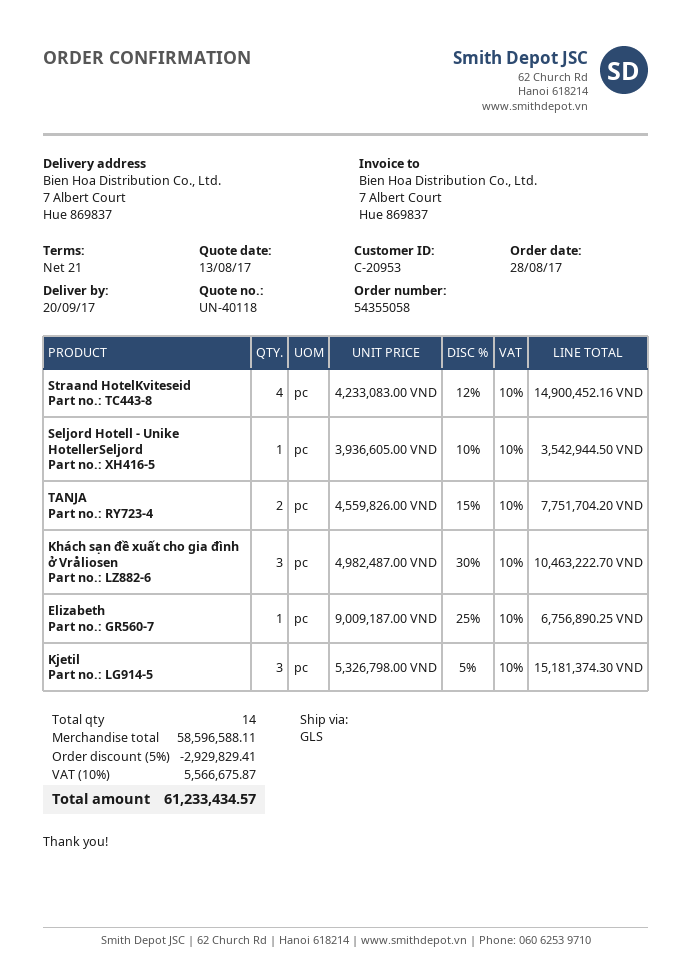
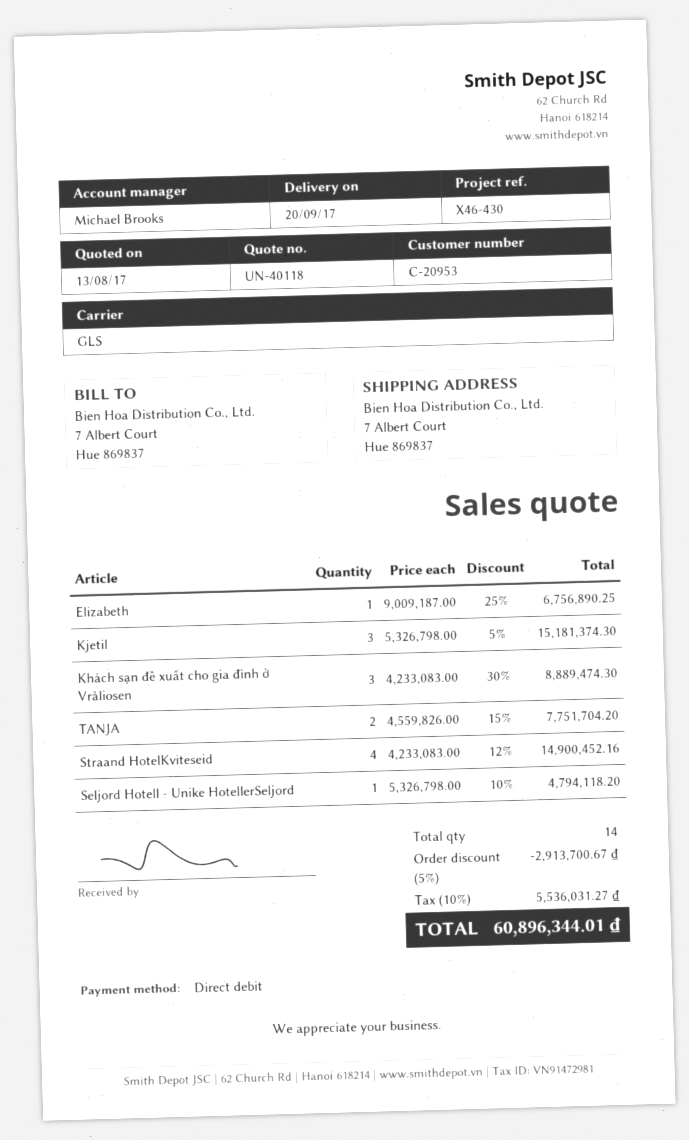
Seljord Hotell - Unike HotellerSeljord: 1 x 3936605.00 - 10% = 3542944.50 -> 1 x 5326798.00 - 10% = 4794118.20
Khách sạn đề xuất cho gia đình ở Vråliosen: 3 x 4982487.00 - 30% = 10463222.70 -> 3 x 4233083.00 - 30% = 8889474.30
discount: 5% = 2929829.41 -> 5% = 2913700.67
tax: 10% = 5566675.87 -> 10% = 5536031.27
total: 61233434.57 -> 60896344.01

